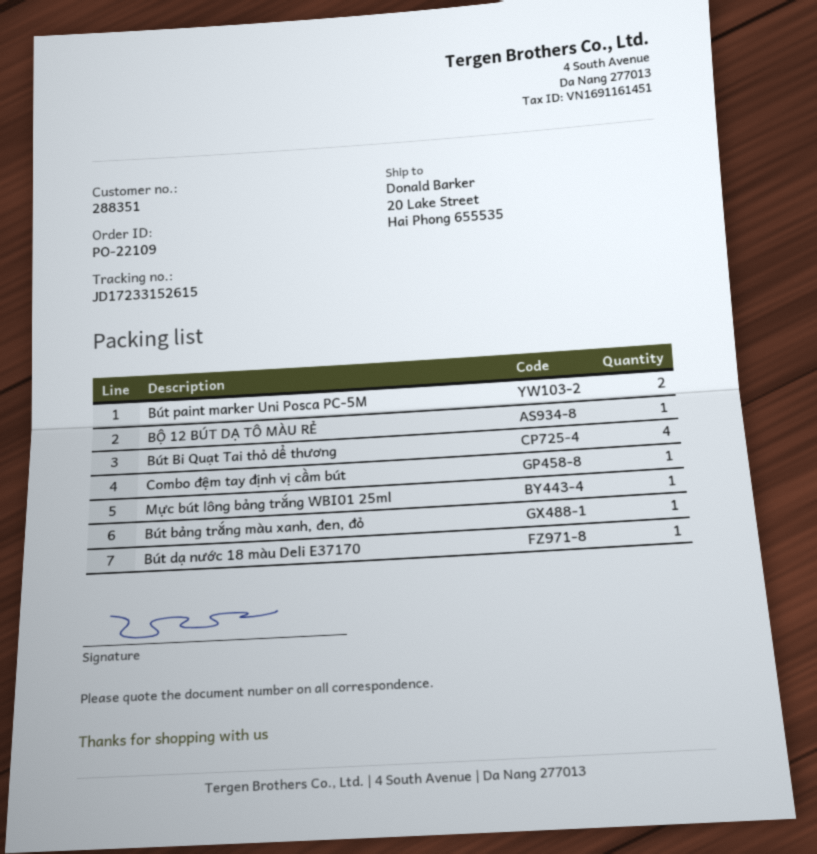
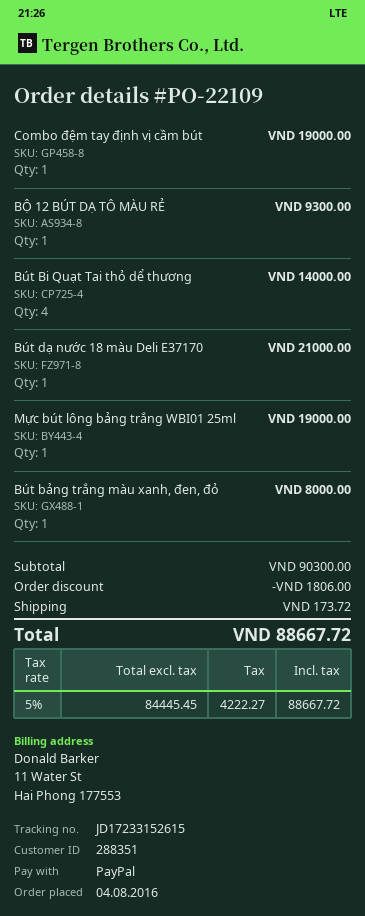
Bút paint marker Uni Posca PC-5M: 2 -> none

